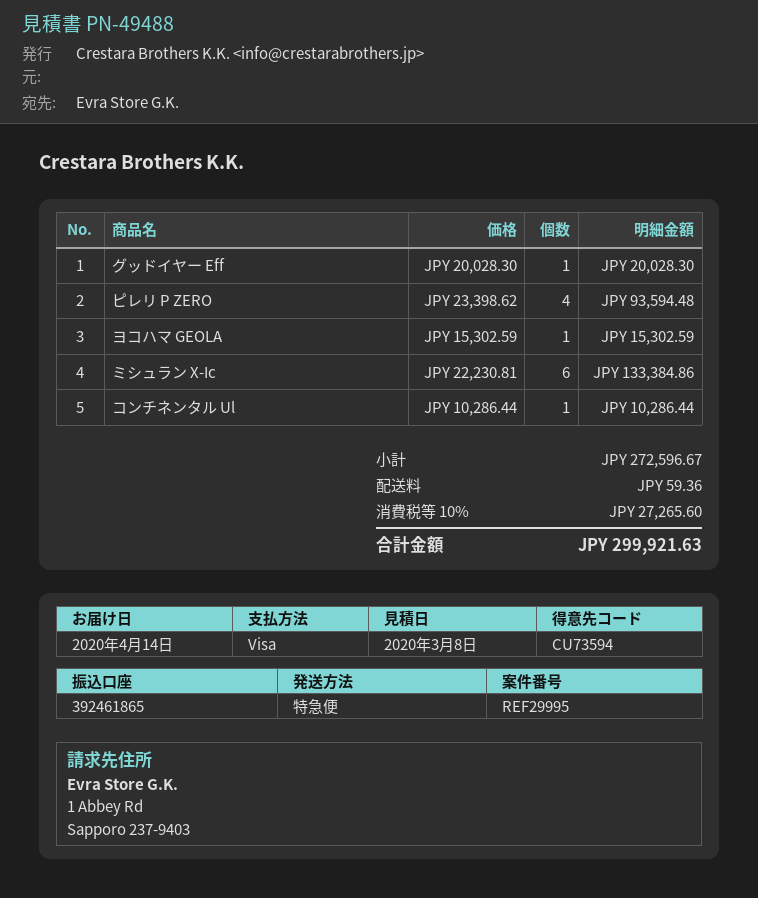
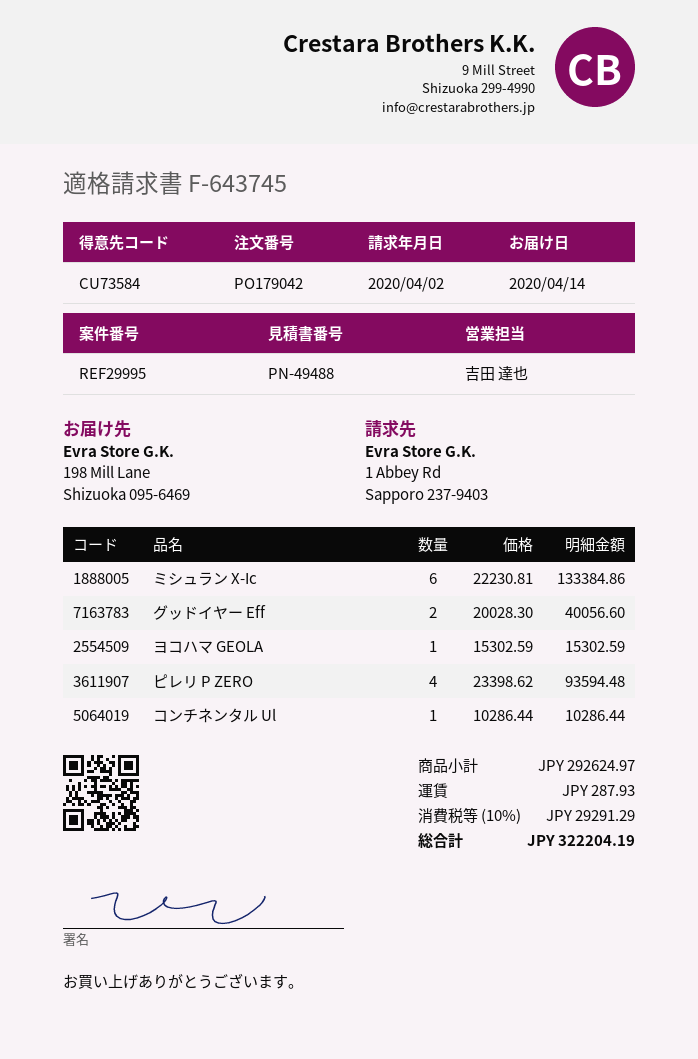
customer number: CU73594 -> CU73584
グッドイヤー Eff: 1 x 20028.30 = 20028.30 -> 2 x 20028.30 = 40056.60
subtotal: 272596.67 -> 292624.97
shipping: 59.36 -> 287.93
tax: 10% = 27265.60 -> 10% = 29291.29
total: 299921.63 -> 322204.19

